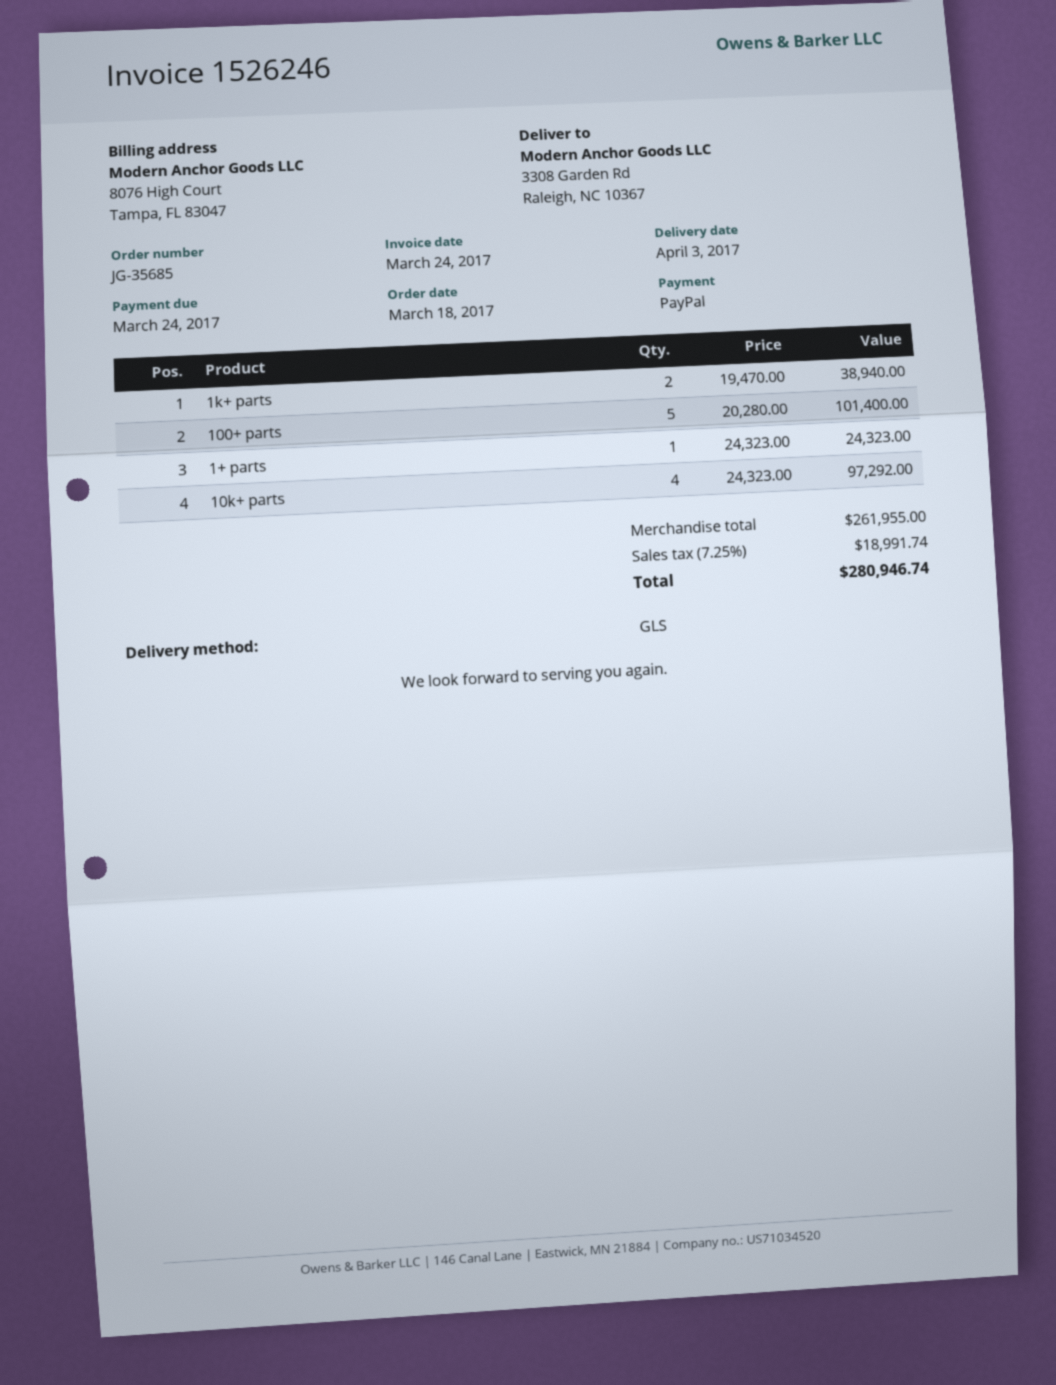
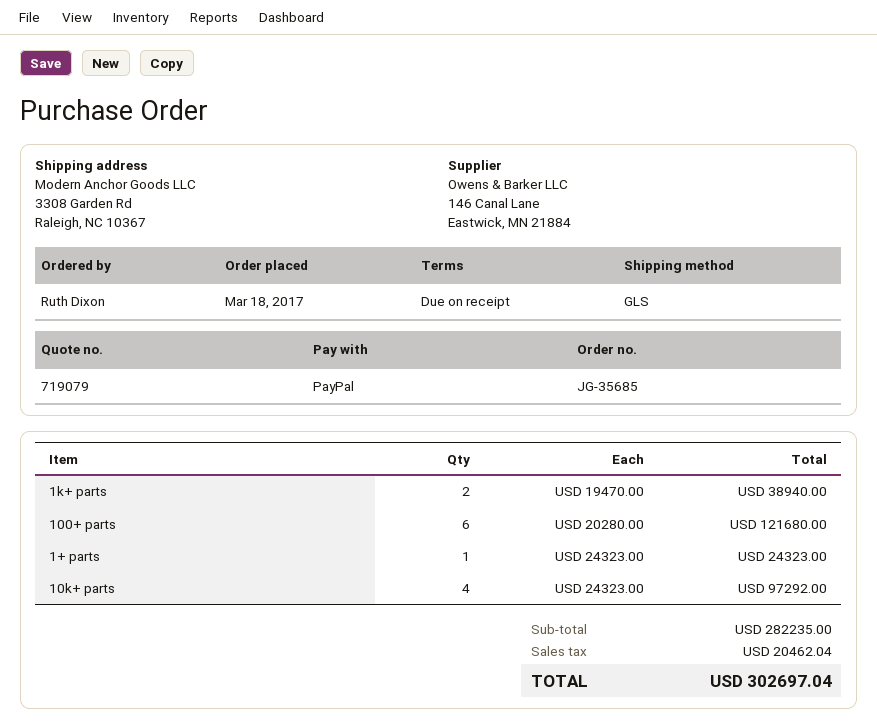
100+ parts: 5 x 20280.00 = 101400.00 -> 6 x 20280.00 = 121680.00
subtotal: 261955.00 -> 282235.00
tax: 18991.74 -> 20462.04
total: 280946.74 -> 302697.04

